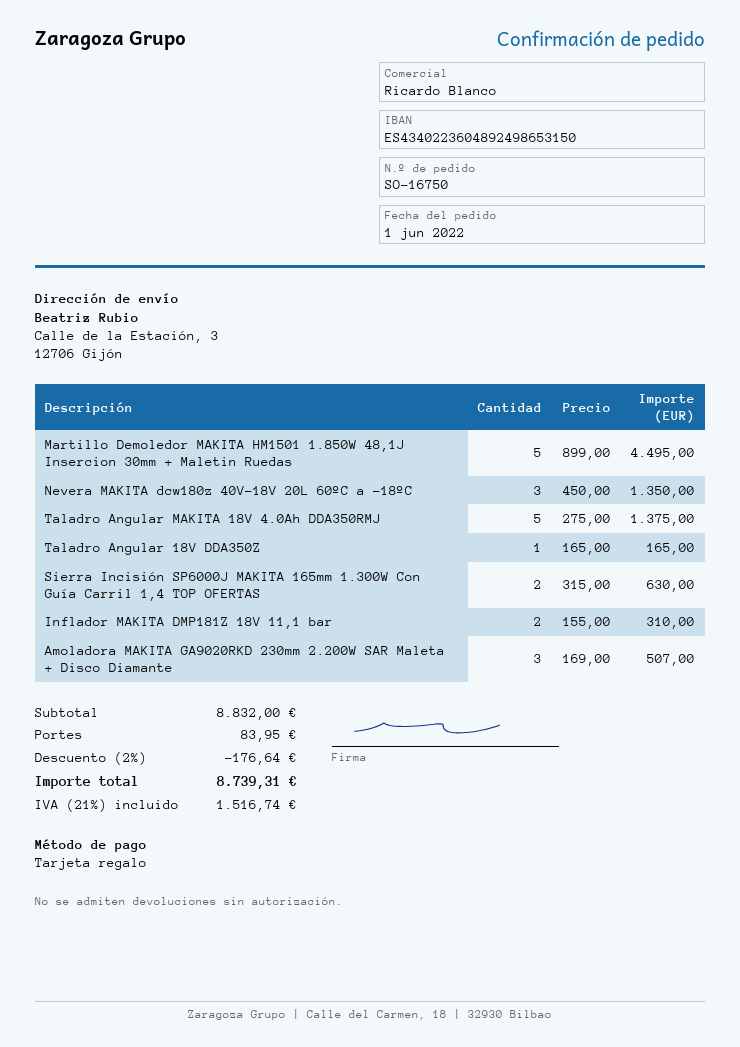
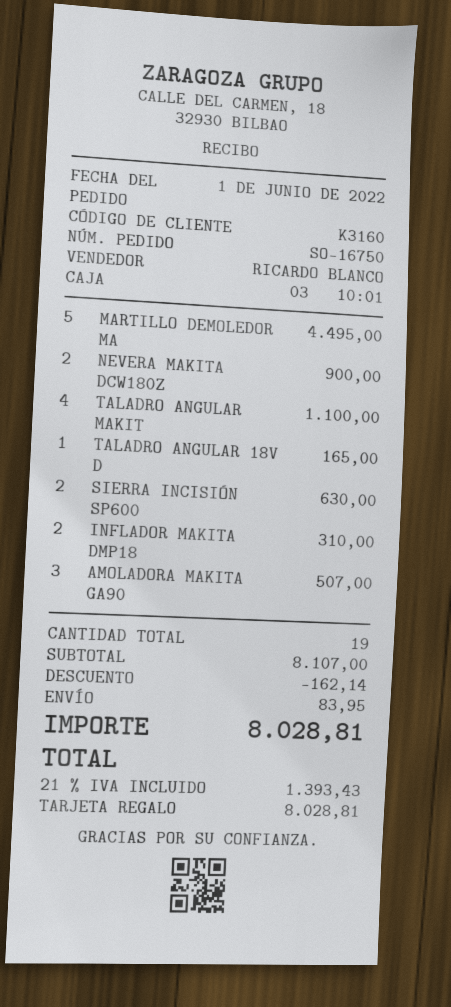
Nevera MAKITA dcw180z 40V-18V 20L 60ºC a -18ºC: 3 for 1350.00 -> 2 for 900.00
Taladro Angular MAKITA 18V 4.0Ah DDA350RMJ: 5 for 1375.00 -> 4 for 1100.00
subtotal: 8832.00 -> 8107.00
discount: 176.64 -> 162.14
tax: 21% = 1516.74 -> 21% = 1393.43
total: 8739.31 -> 8028.81

